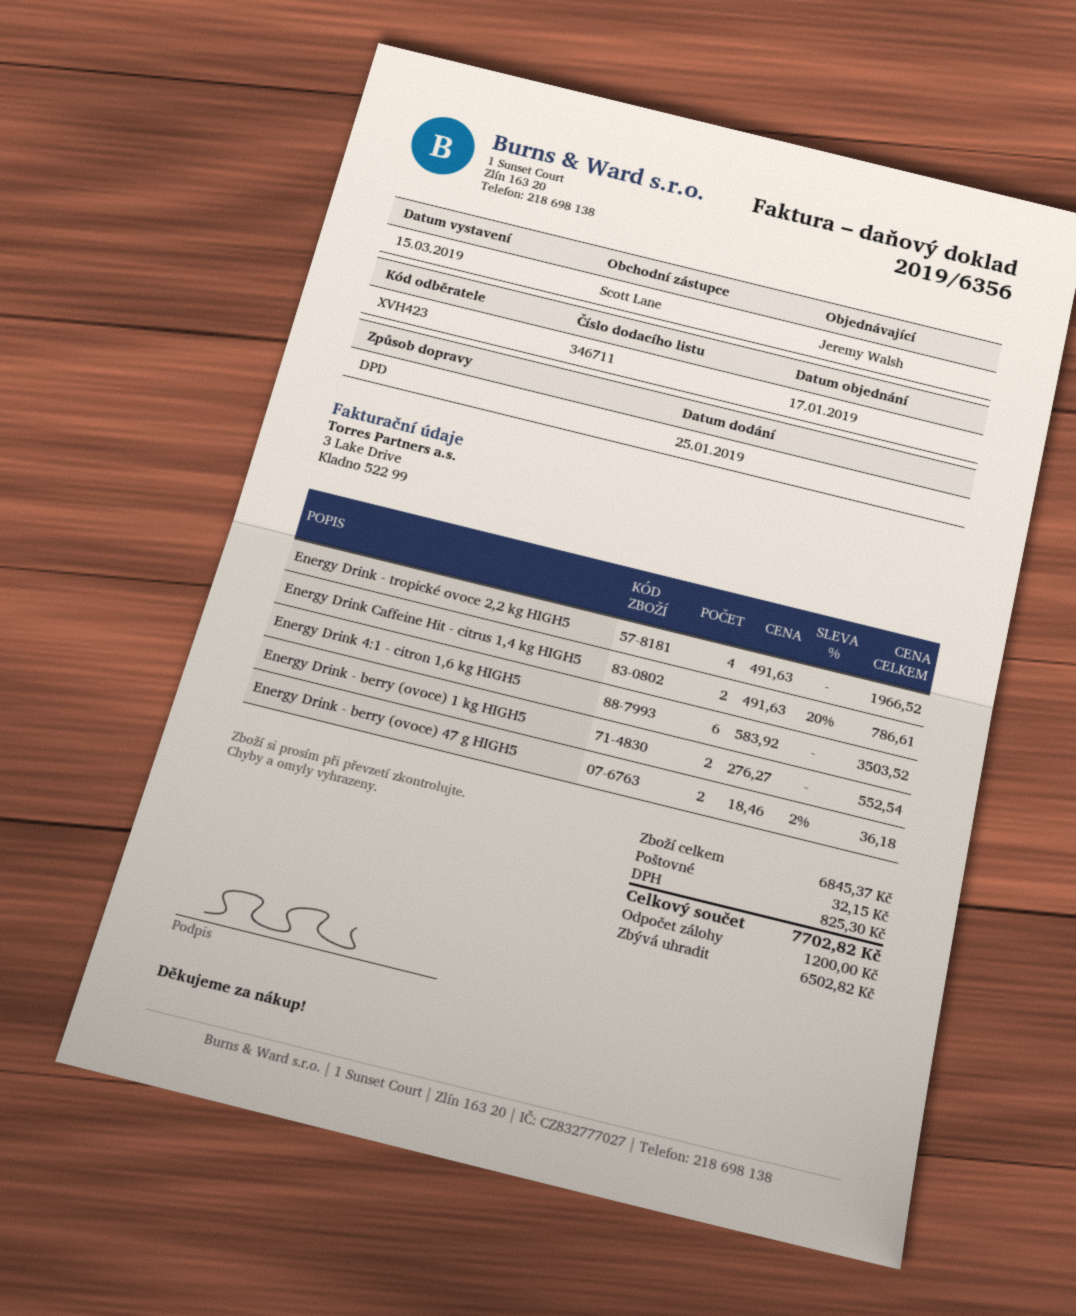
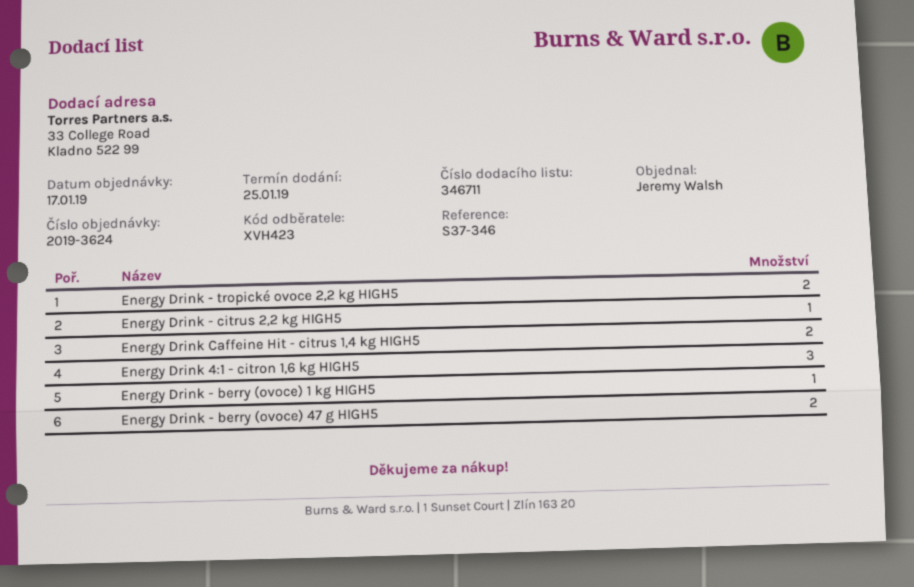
Energy Drink - tropické ovoce 2,2 kg HIGH5: 4 -> 2
Energy Drink 4:1 - citron 1,6 kg HIGH5: 6 -> 3
Energy Drink - berry (ovoce) 1 kg HIGH5: 2 -> 1
Energy Drink - citrus 2,2 kg HIGH5: none -> 1

